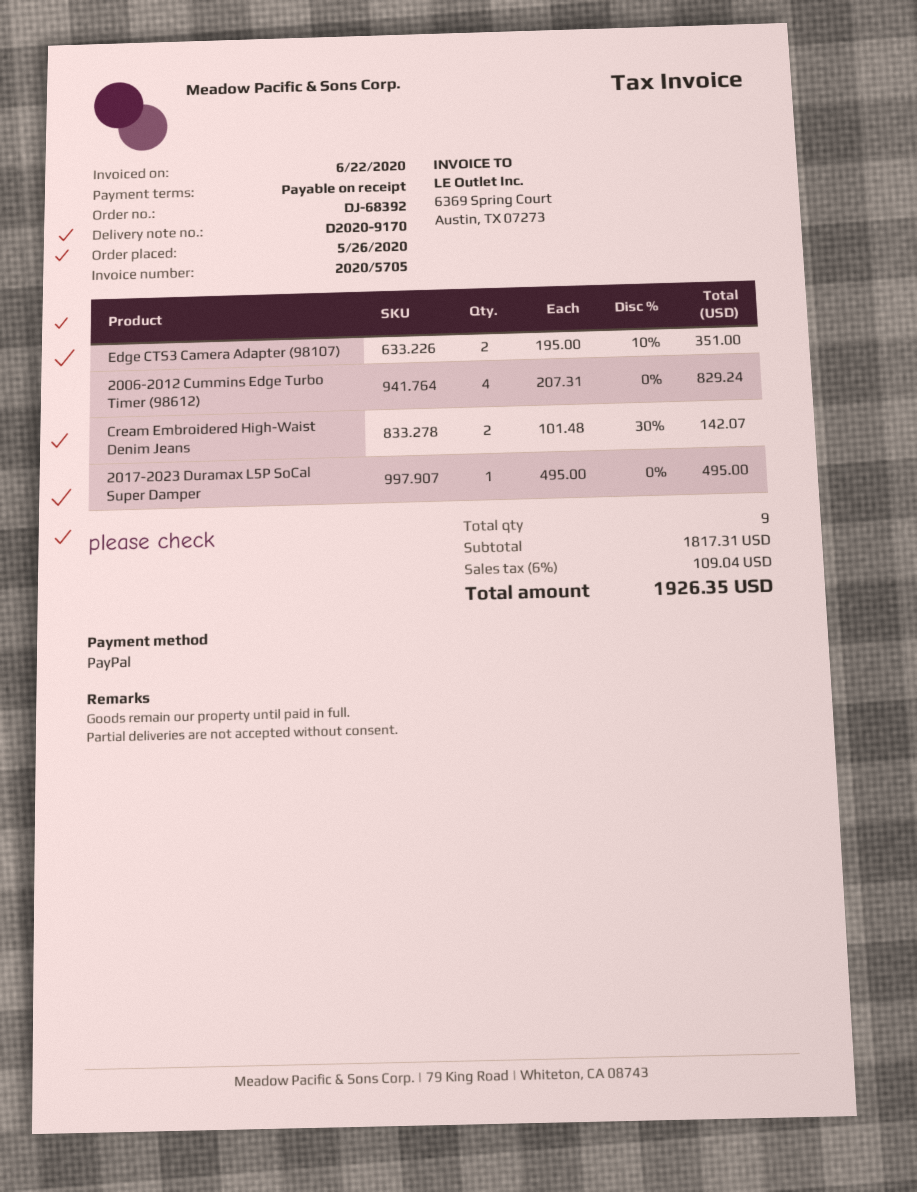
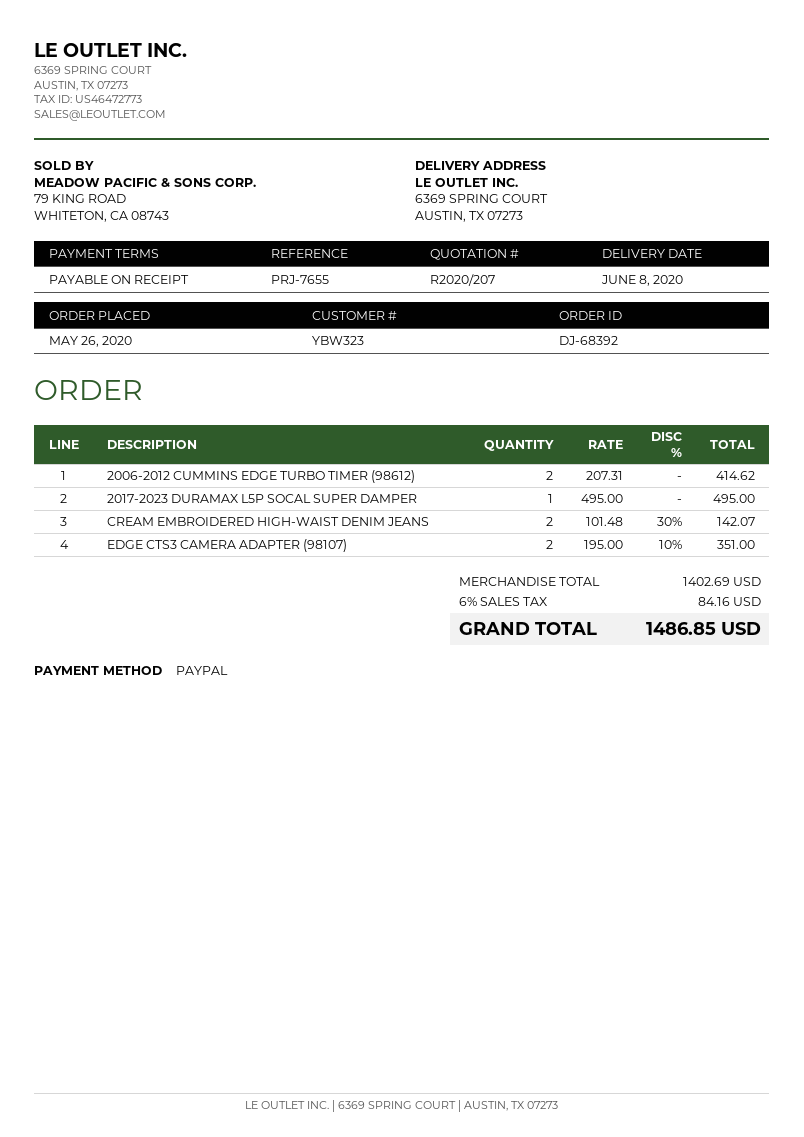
2006-2012 Cummins Edge Turbo Timer (98612): 4 x 207.31 = 829.24 -> 2 x 207.31 = 414.62
subtotal: 1817.31 -> 1402.69
tax: 6% = 109.04 -> 6% = 84.16
total: 1926.35 -> 1486.85

